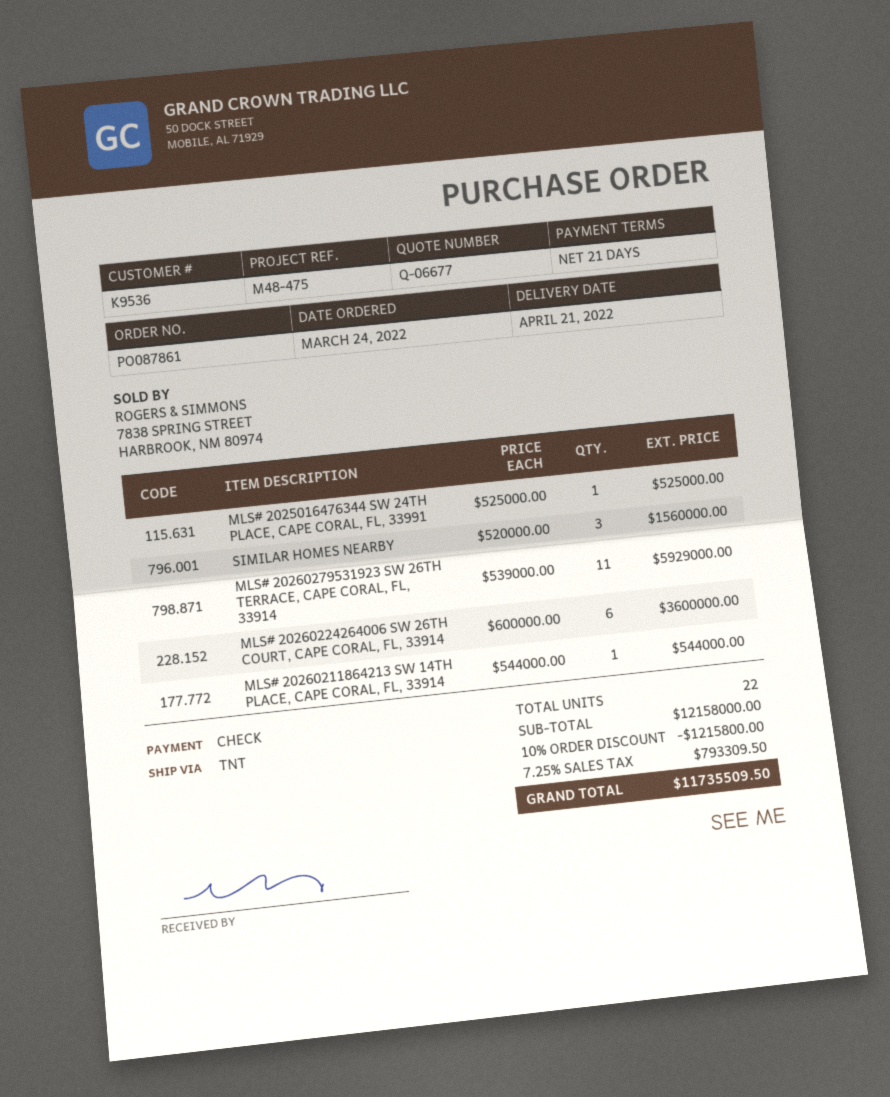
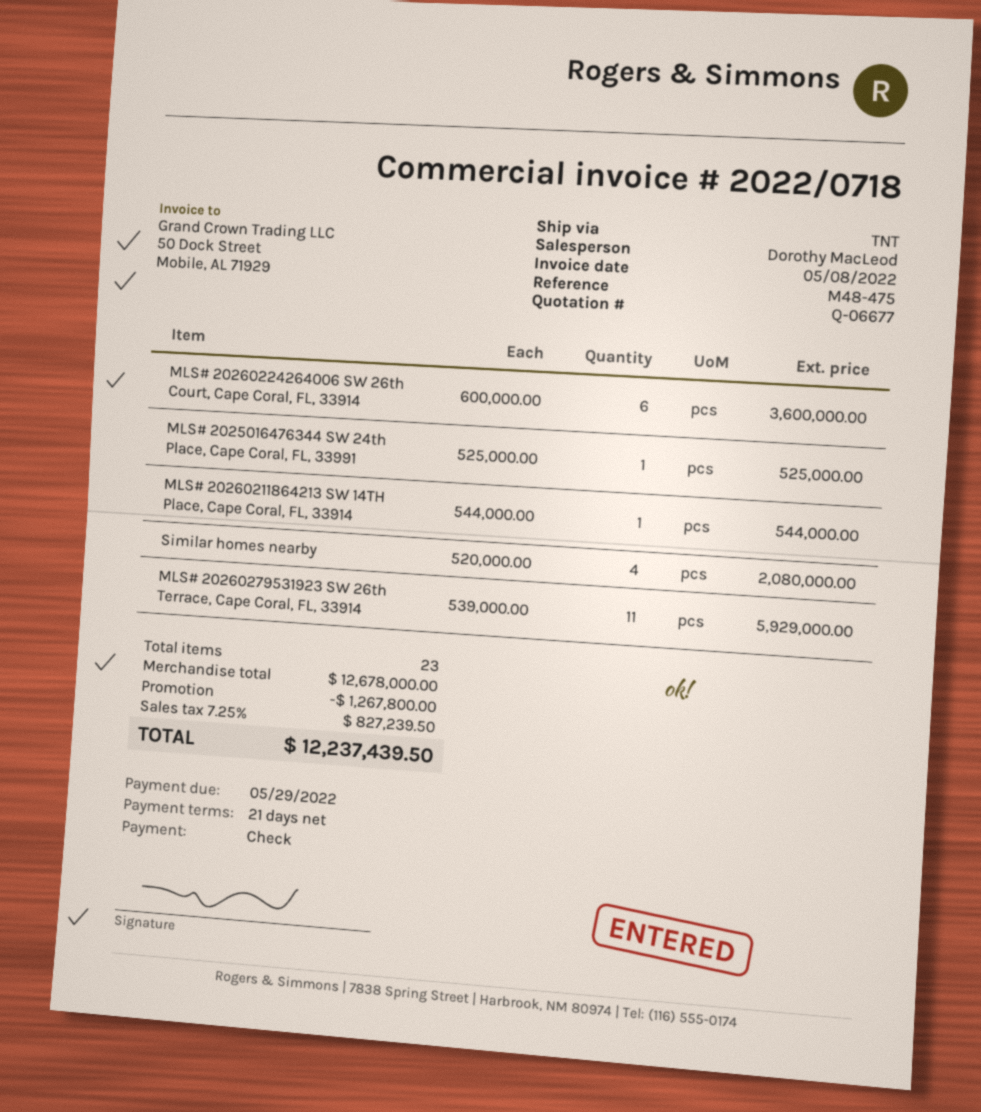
SIMILAR HOMES NEARBY: 3 x 520000.00 = 1560000.00 -> 4 x 520000.00 = 2080000.00
total quantity: 22 -> 23
subtotal: 12158000.00 -> 12678000.00
discount: 1215800.00 -> 1267800.00
tax: 7.25% = 793309.50 -> 7.25% = 827239.50
total: 11735509.50 -> 12237439.50

